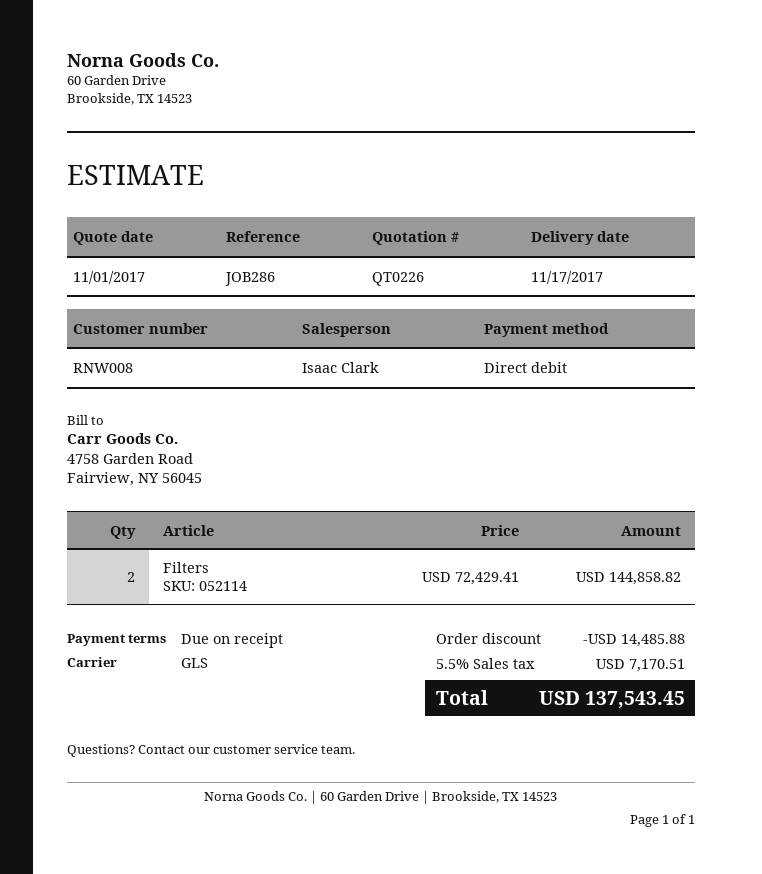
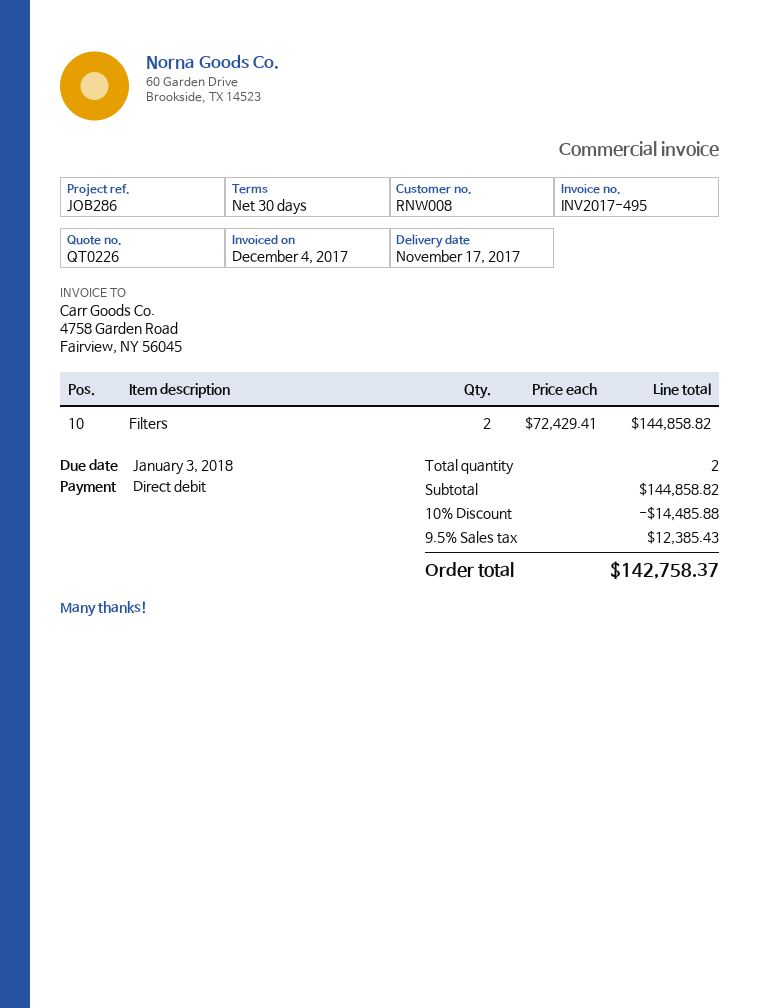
payment terms: on receipt -> 30 days
tax: 5.5% = 7170.51 -> 9.5% = 12385.43
total: 137543.45 -> 142758.37

